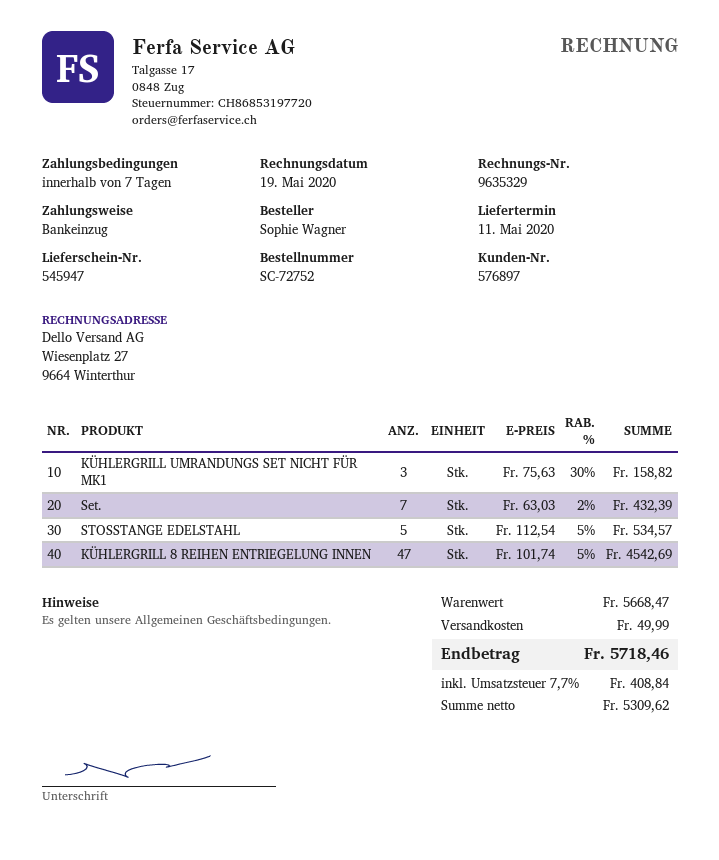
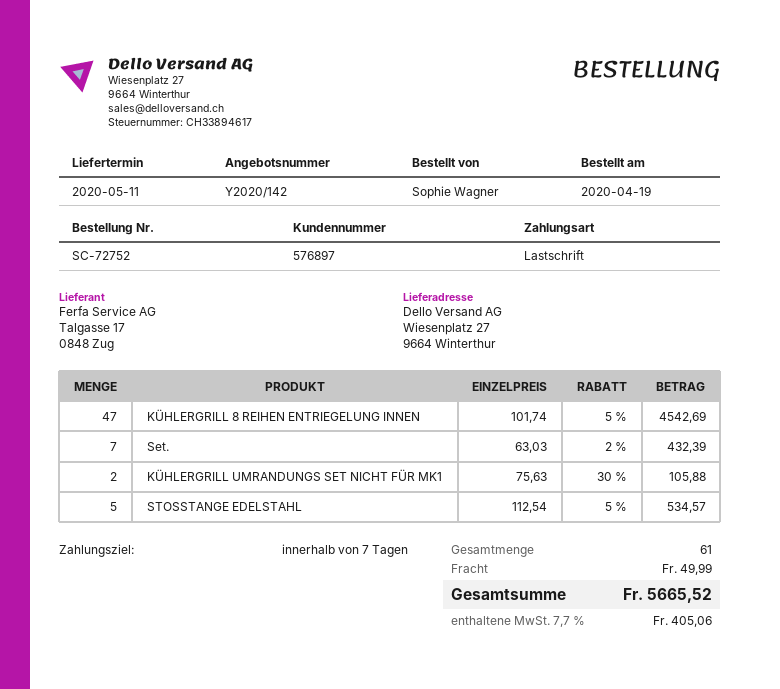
KÜHLERGRILL UMRANDUNGS SET NICHT FÜR MK1: 3 x 75.63 - 30% = 158.82 -> 2 x 75.63 - 30% = 105.88
tax: 7.7% = 408.84 -> 7.7% = 405.06
total: 5718.46 -> 5665.52

